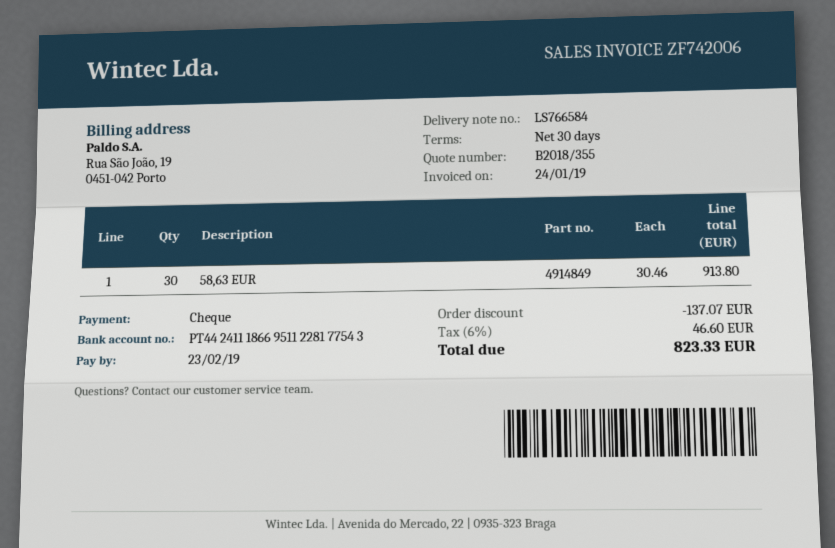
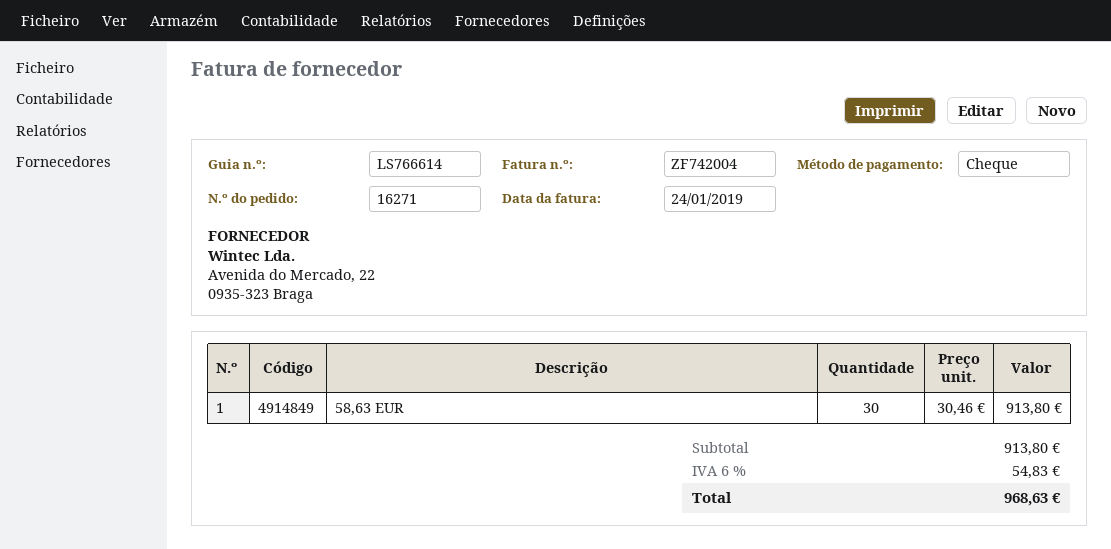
delivery note number: LS766584 -> LS766614
invoice number: ZF742006 -> ZF742004
discount: 137.07 -> none
tax: 6% = 46.60 -> 6% = 54.83
total: 823.33 -> 968.63

